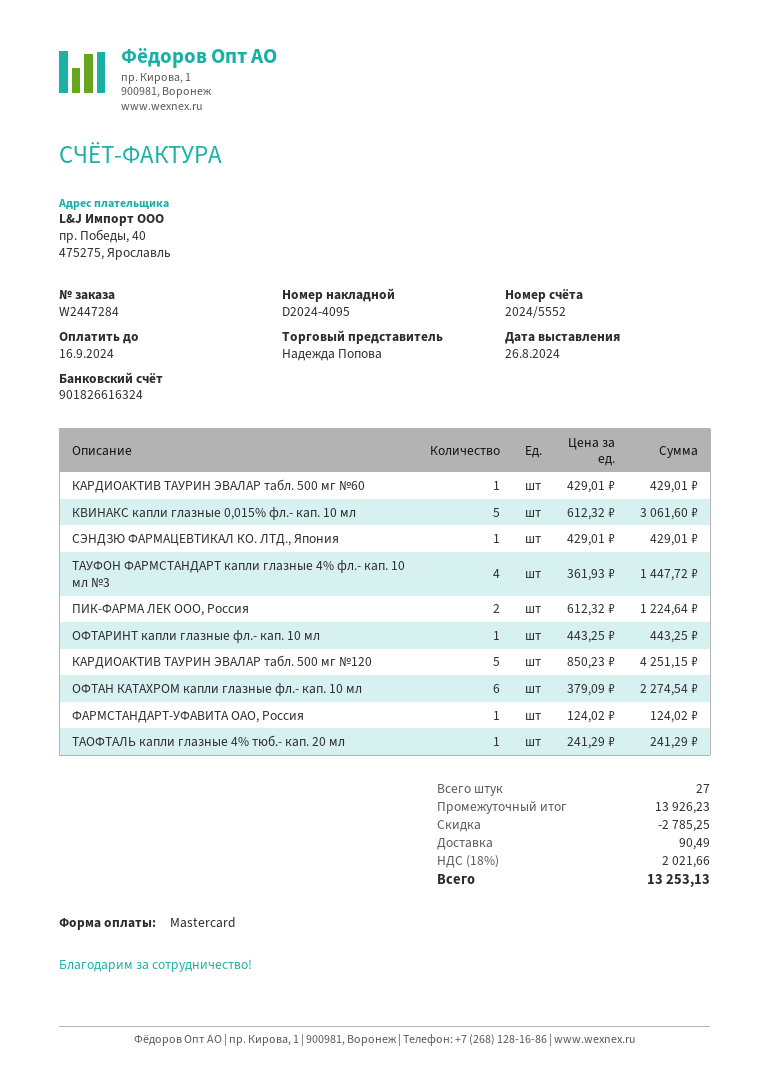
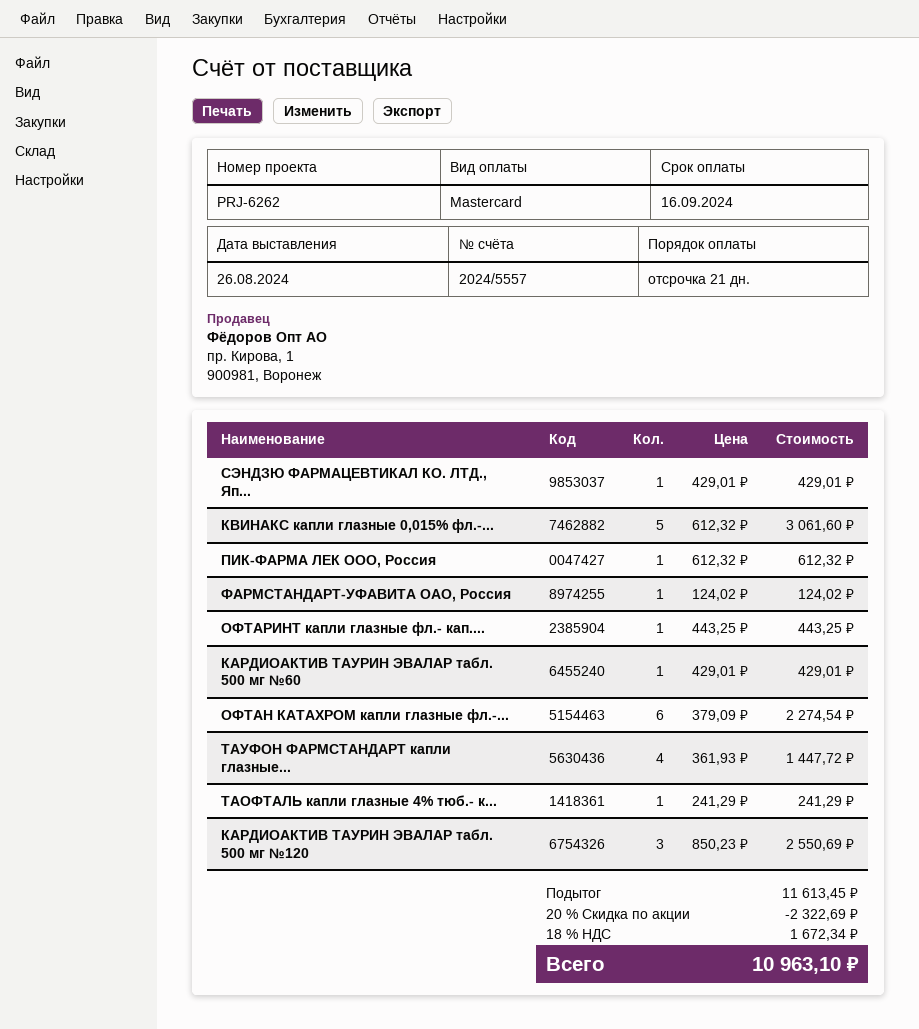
invoice number: 2024/5552 -> 2024/5557
ПИК-ФАРМА ЛЕК ООО, Россия: 2 x 612.32 = 1224.64 -> 1 x 612.32 = 612.32
КАРДИОАКТИВ ТАУРИН ЭВАЛАР табл. 500 мг №120: 5 x 850.23 = 4251.15 -> 3 x 850.23 = 2550.69
subtotal: 13926.23 -> 11613.45
discount: 2785.25 -> 2322.69
shipping: 90.49 -> none
tax: 18% = 2021.66 -> 18% = 1672.34
total: 13253.13 -> 10963.10

